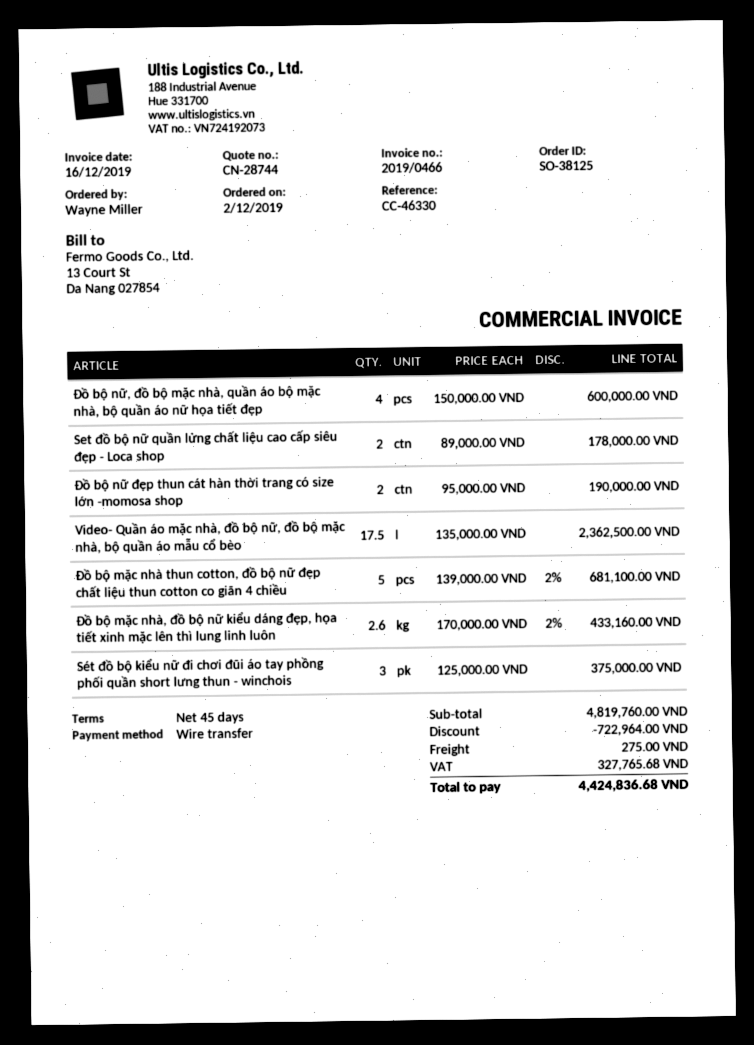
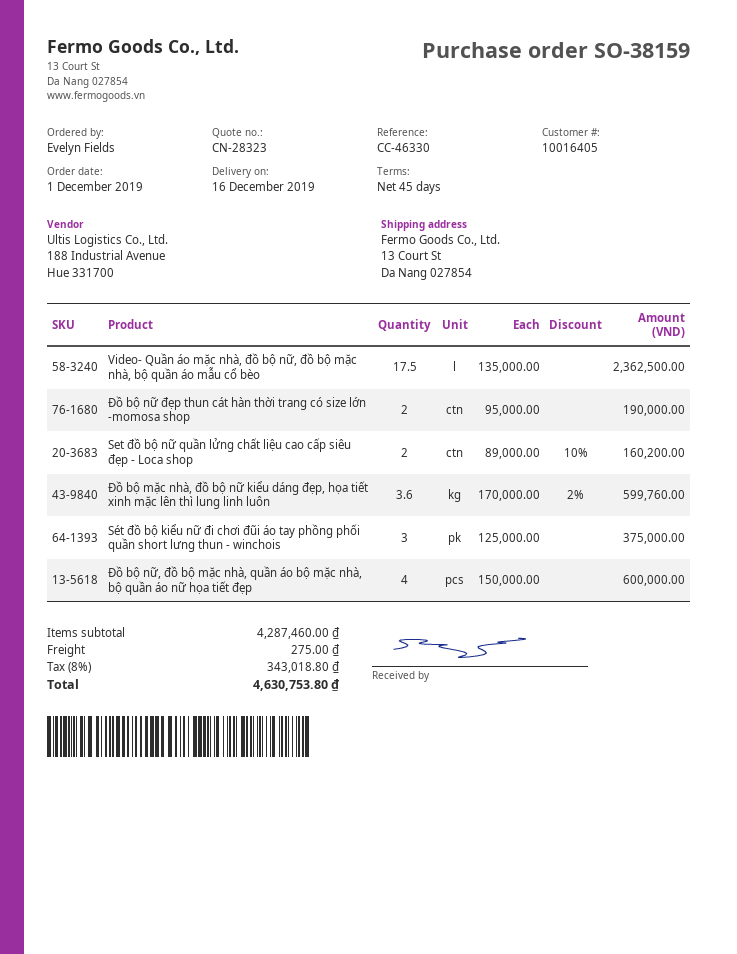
quote number: CN-28744 -> CN-28323
order number: SO-38125 -> SO-38159
order date: 2019-12-02 -> 2019-12-01
ordered by: Wayne Miller -> Evelyn Fields
Set đồ bộ nữ quần lửng chất liệu cao cấp siêu đẹp - Loca shop: 2 x 89000.00 = 178000.00 -> 2 x 89000.00 - 10% = 160200.00
Đồ bộ mặc nhà thun cotton, đồ bộ nữ đẹp chất liệu thun cotton co giãn 4 chiều: 5 x 139000.00 - 2% = 681100.00 -> none
Đồ bộ mặc nhà, đồ bộ nữ kiểu dáng đẹp, họa tiết xinh mặc lên thì lung linh luôn: 2.6 x 170000.00 - 2% = 433160.00 -> 3.6 x 170000.00 - 2% = 599760.00
subtotal: 4819760.00 -> 4287460.00
discount: 722964.00 -> none
tax: 327765.68 -> 343018.80
total: 4424836.68 -> 4630753.80

